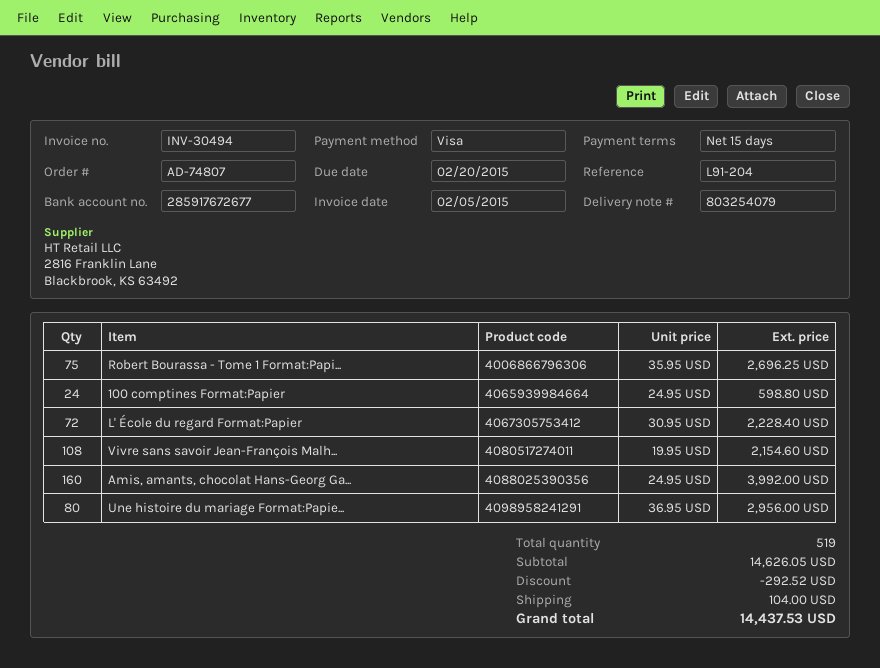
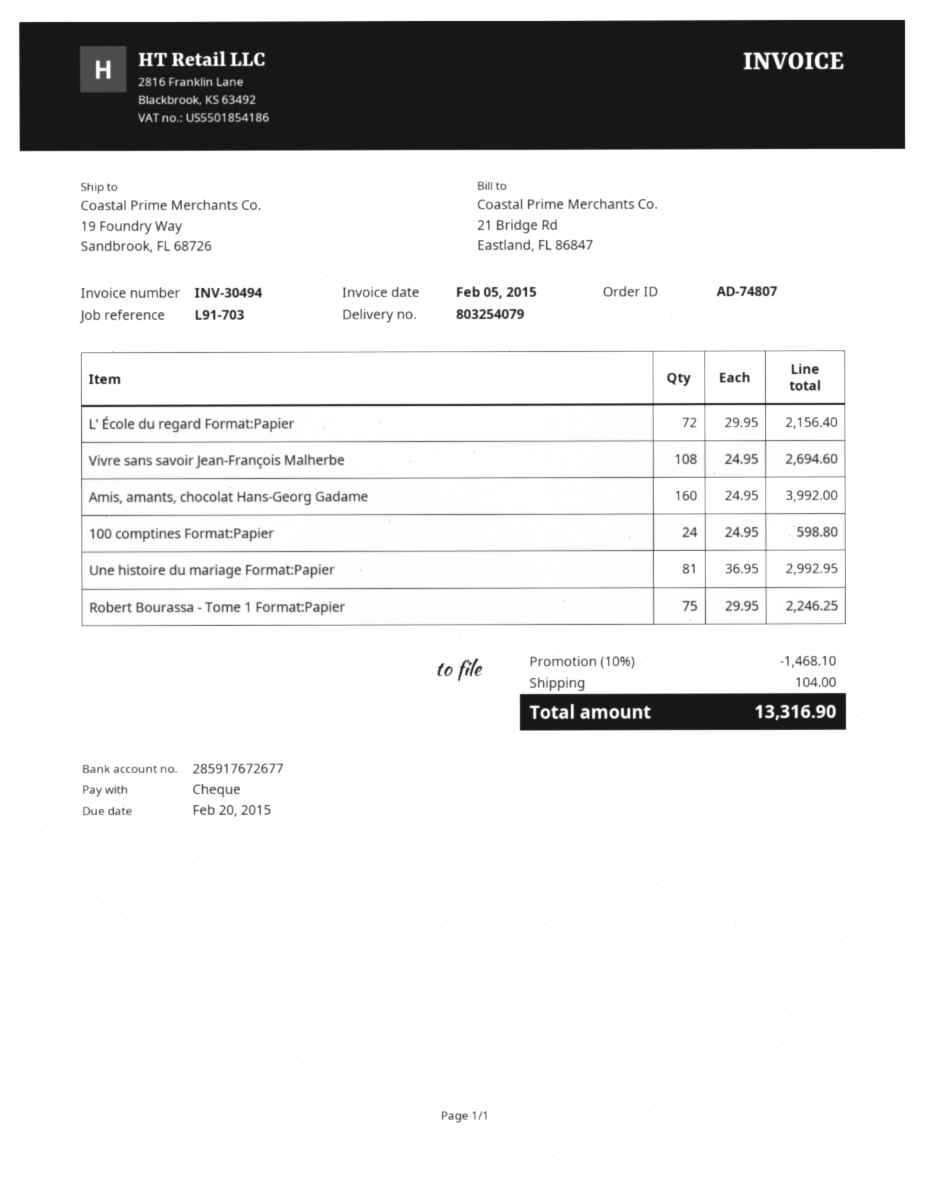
reference: L91-204 -> L91-703
payment method: Visa -> cheque
Robert Bourassa - Tome 1 Format:Papi...: 75 x 35.95 = 2696.25 -> 75 x 29.95 = 2246.25
L' École du regard Format:Papier: 72 x 30.95 = 2228.40 -> 72 x 29.95 = 2156.40
Vivre sans savoir Jean-François Malh...: 108 x 19.95 = 2154.60 -> 108 x 24.95 = 2694.60
Une histoire du mariage Format:Papie...: 80 x 36.95 = 2956.00 -> 81 x 36.95 = 2992.95
discount: 292.52 -> 1468.10
total: 14437.53 -> 13316.90

